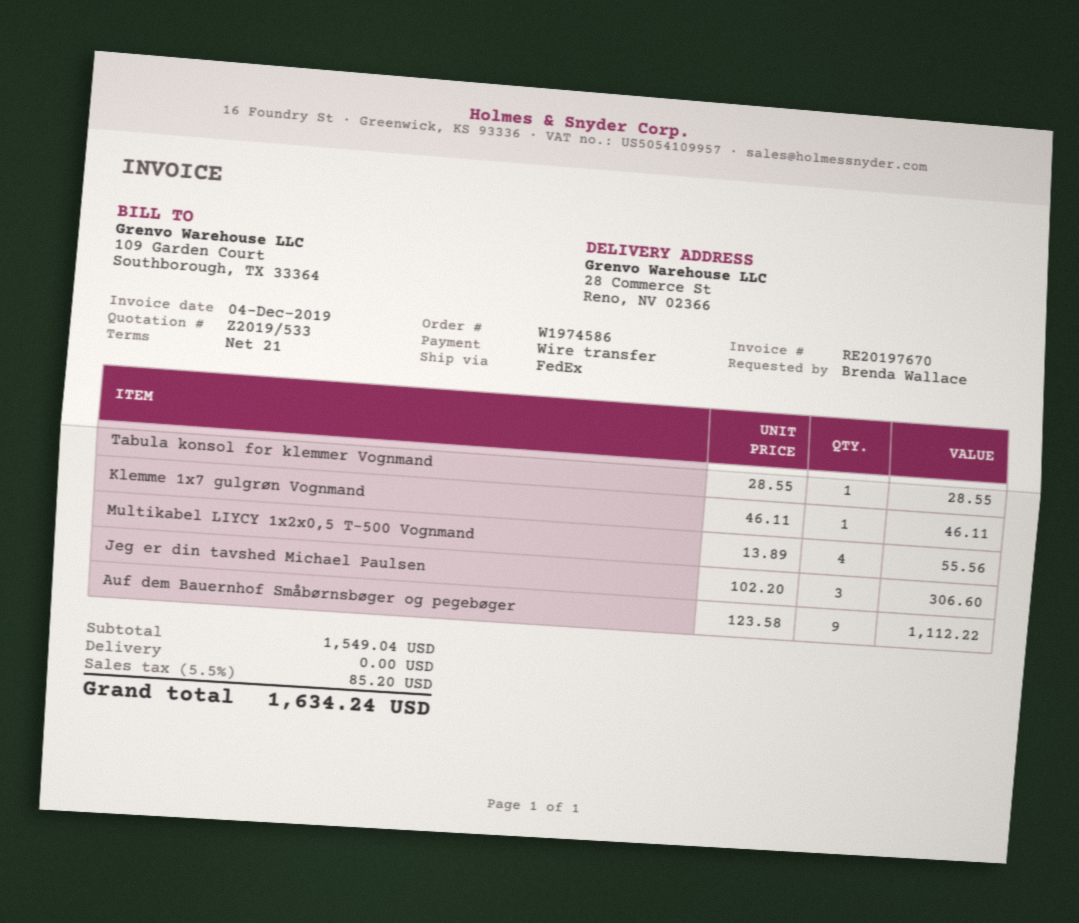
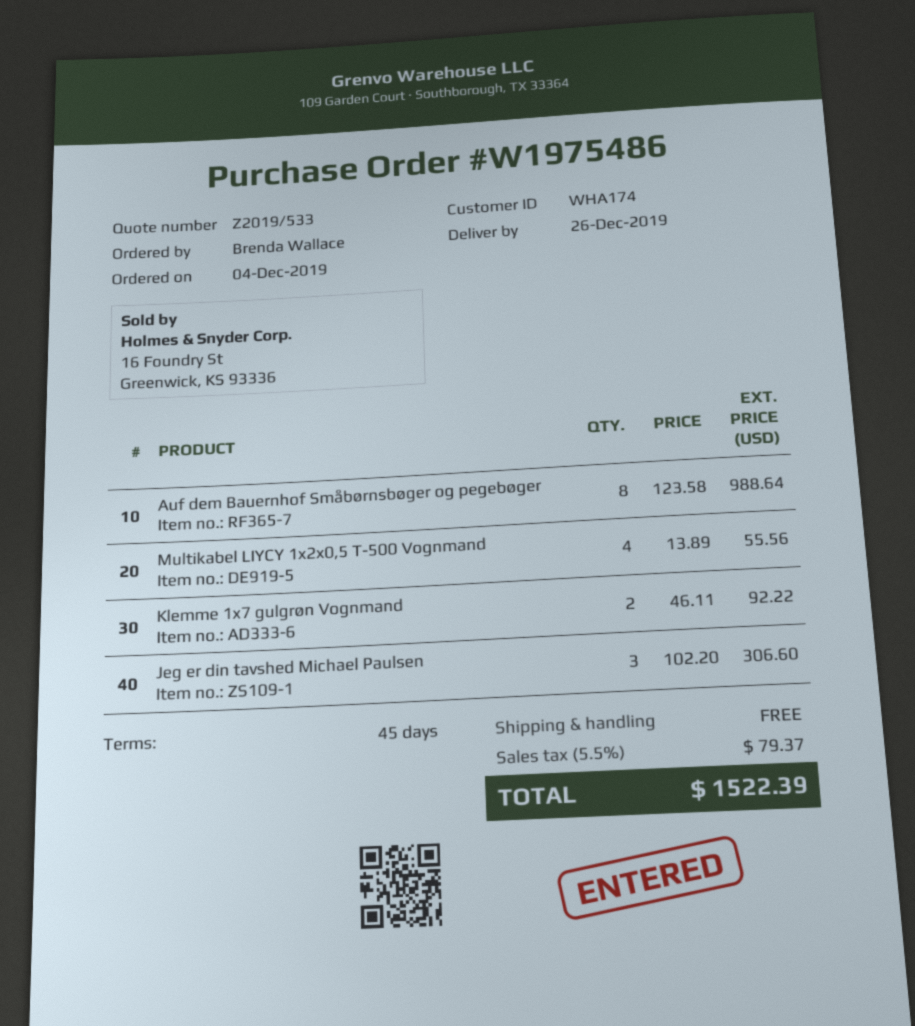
order number: W1974586 -> W1975486
payment terms: 21 days -> 45 days
Tabula konsol for klemmer Vognmand: 1 x 28.55 = 28.55 -> none
Klemme 1x7 gulgrøn Vognmand: 1 x 46.11 = 46.11 -> 2 x 46.11 = 92.22
Auf dem Bauernhof Småbørnsbøger og pegebøger: 9 x 123.58 = 1112.22 -> 8 x 123.58 = 988.64
tax: 5.5% = 85.20 -> 5.5% = 79.37
total: 1634.24 -> 1522.39

